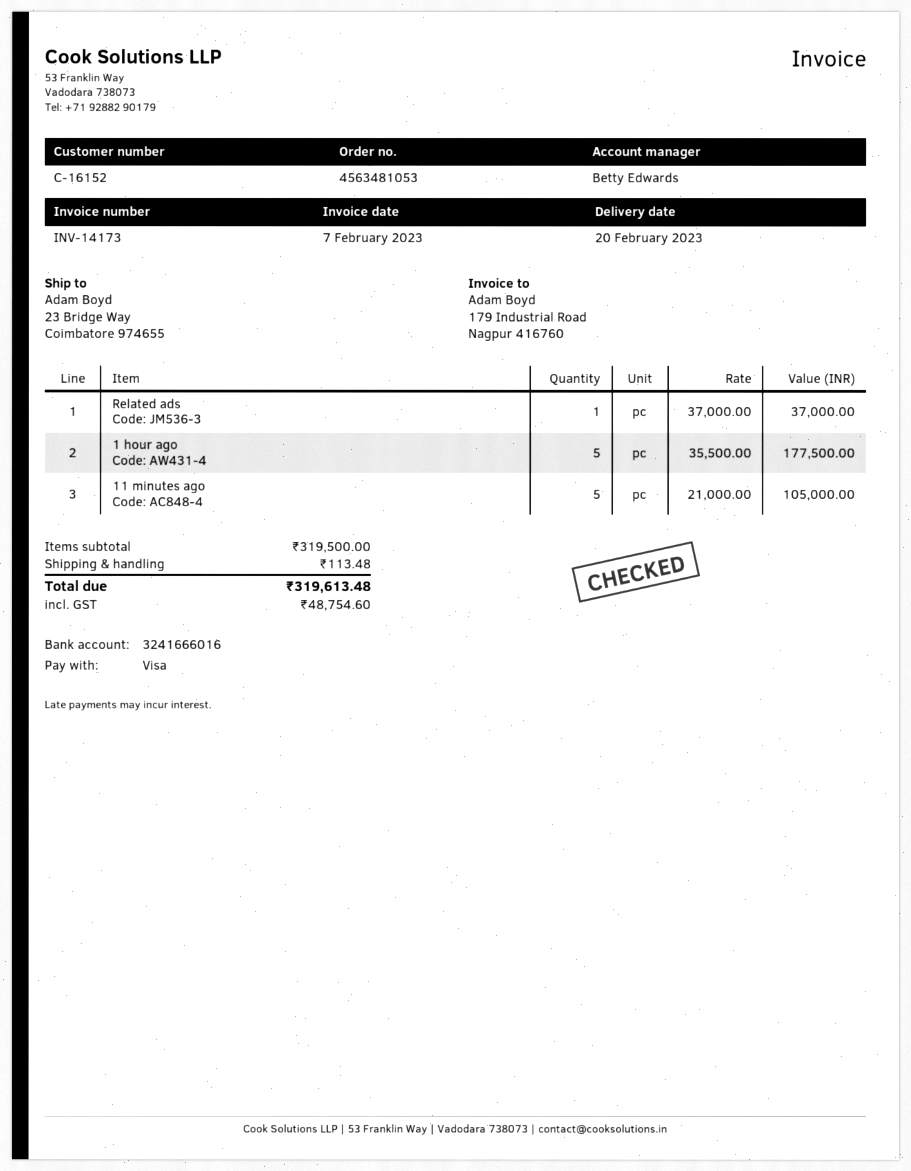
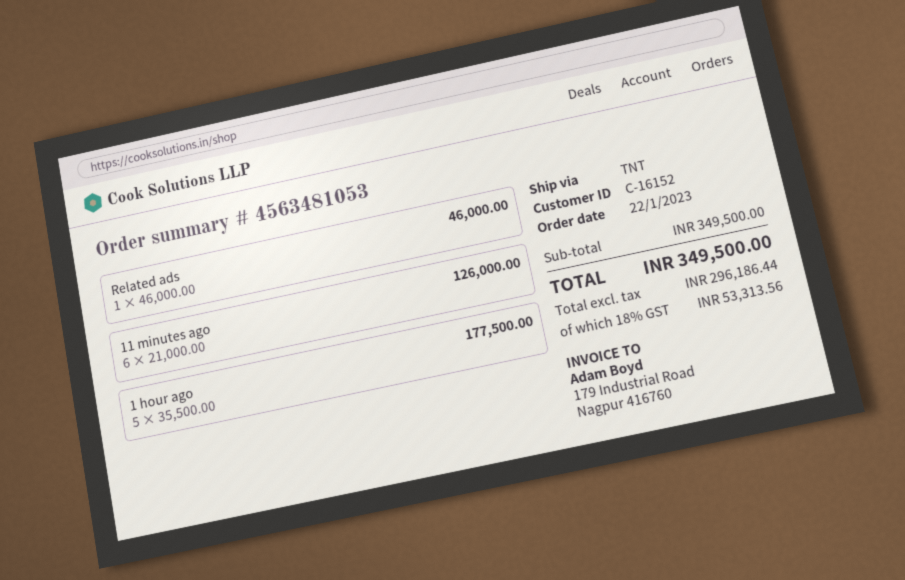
Related ads: 1 x 37000.00 = 37000.00 -> 1 x 46000.00 = 46000.00
11 minutes ago: 5 x 21000.00 = 105000.00 -> 6 x 21000.00 = 126000.00
subtotal: 319500.00 -> 349500.00
shipping: 113.48 -> none
tax: 48754.60 -> 53313.56
total: 319613.48 -> 349500.00

